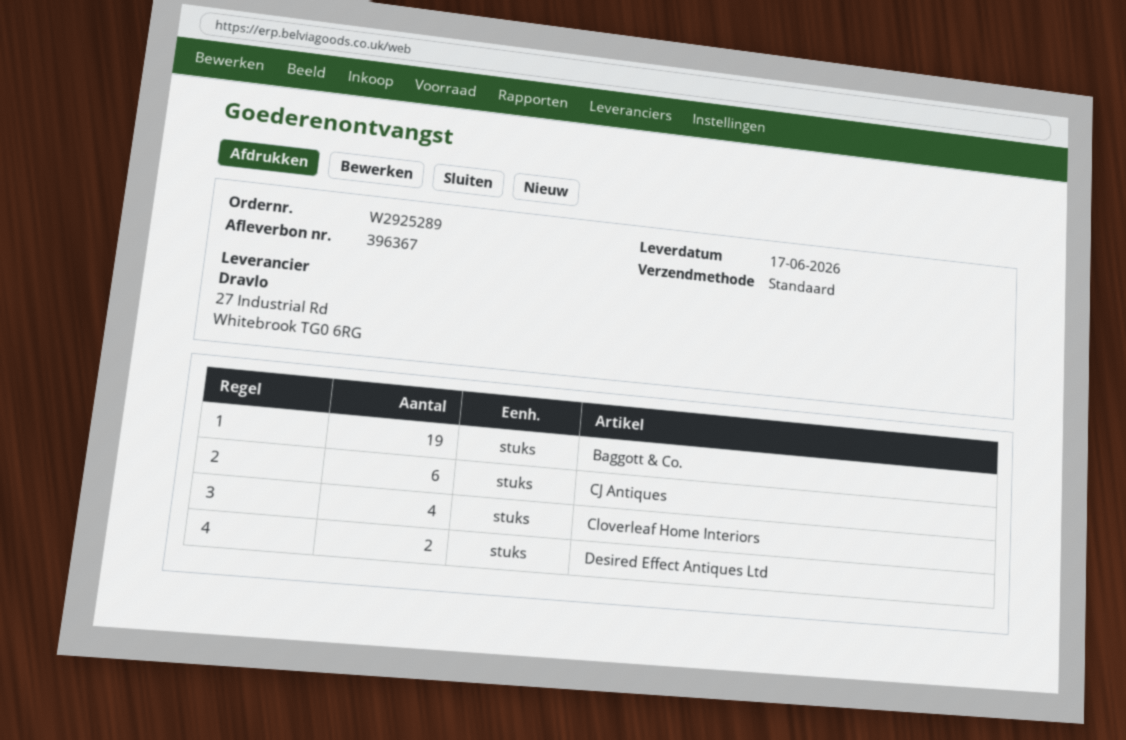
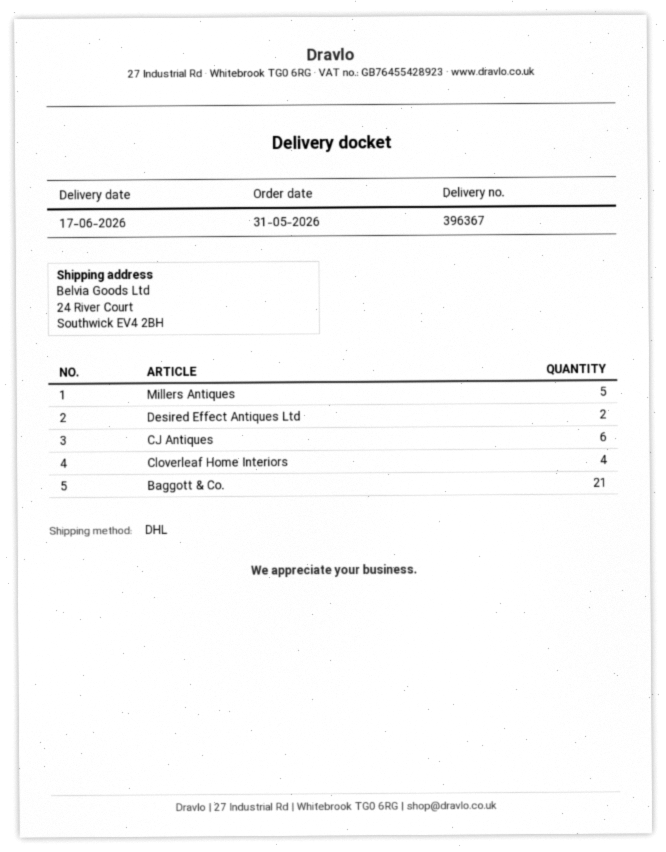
shipping method: standard -> DHL
Baggott & Co.: 19 -> 21
Millers Antiques: none -> 5

